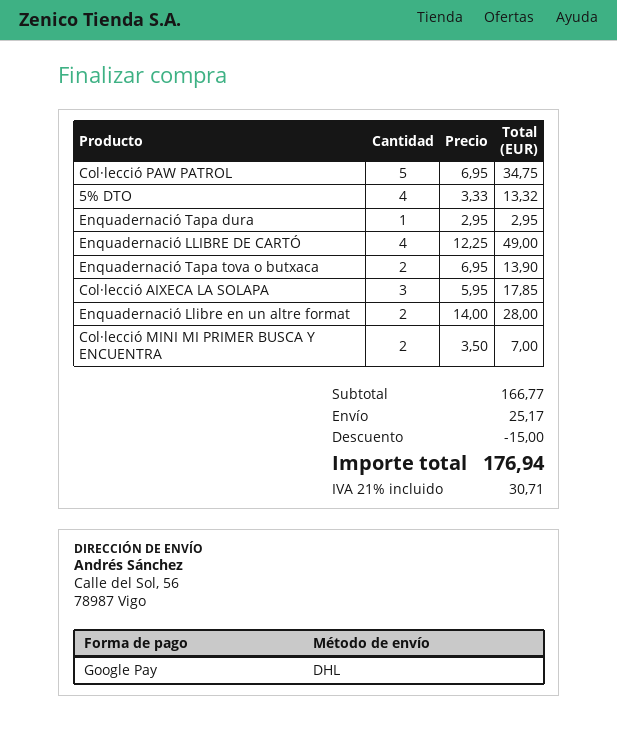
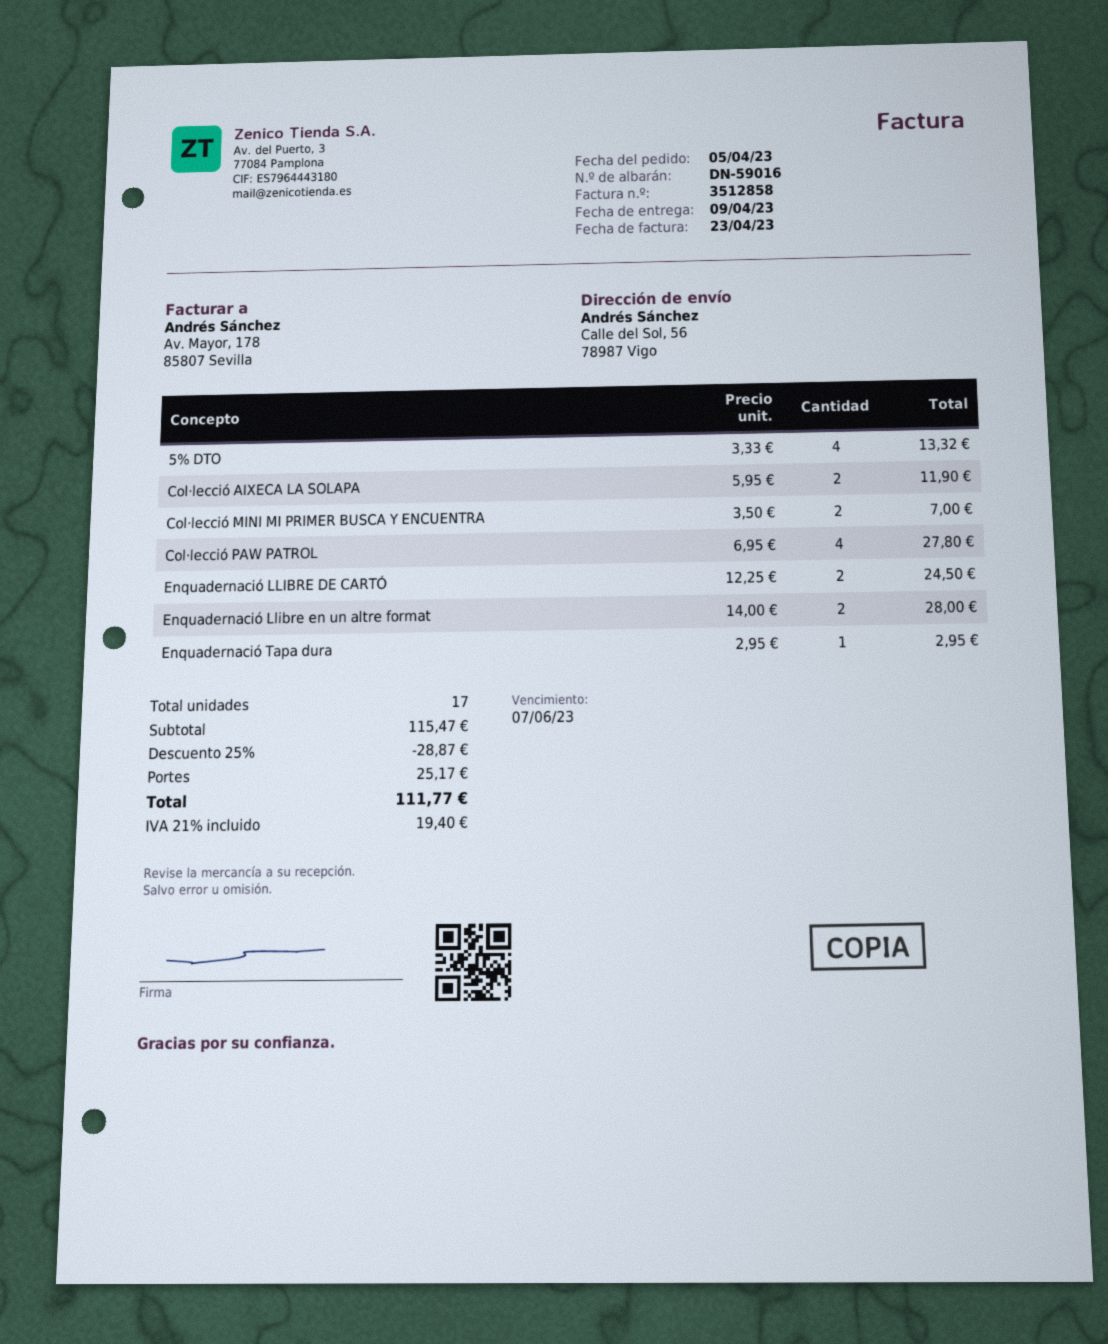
Col·lecció PAW PATROL: 5 x 6.95 = 34.75 -> 4 x 6.95 = 27.80
Enquadernació LLIBRE DE CARTÓ: 4 x 12.25 = 49.00 -> 2 x 12.25 = 24.50
Enquadernació Tapa tova o butxaca: 2 x 6.95 = 13.90 -> none
Col·lecció AIXECA LA SOLAPA: 3 x 5.95 = 17.85 -> 2 x 5.95 = 11.90
subtotal: 166.77 -> 115.47
discount: 15.00 -> 28.87
tax: 21% = 30.71 -> 21% = 19.40
total: 176.94 -> 111.77

